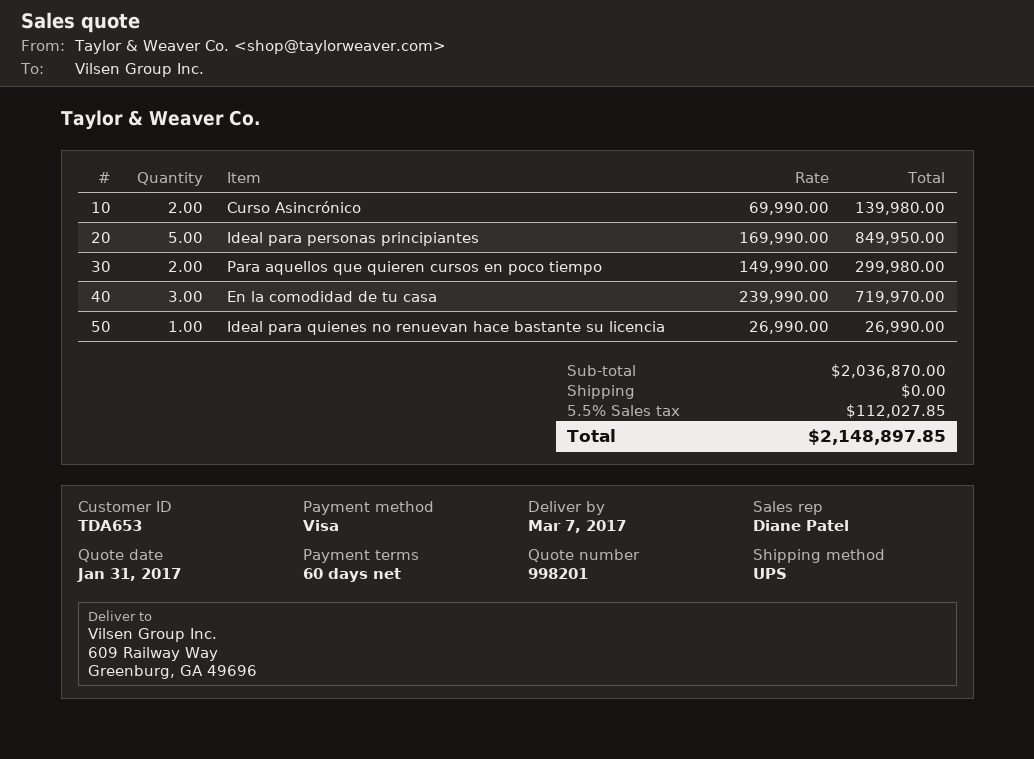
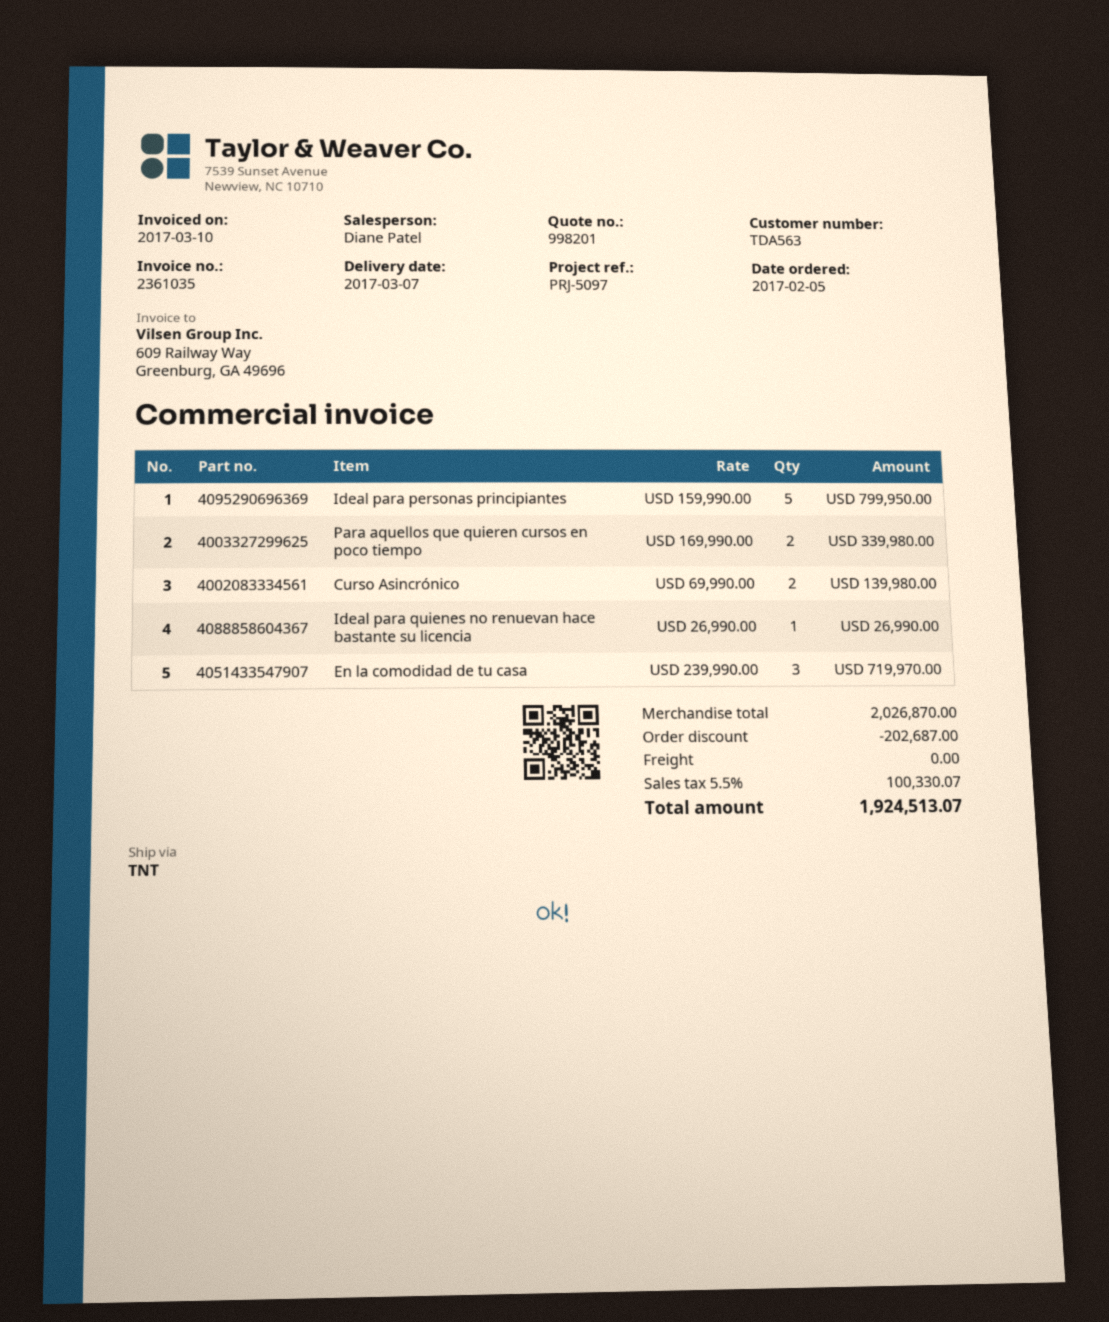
customer number: TDA653 -> TDA563
shipping method: UPS -> TNT
Ideal para personas principiantes: 5 x 169990.00 = 849950.00 -> 5 x 159990.00 = 799950.00
Para aquellos que quieren cursos en poco tiempo: 2 x 149990.00 = 299980.00 -> 2 x 169990.00 = 339980.00
subtotal: 2036870.00 -> 2026870.00
discount: none -> 202687.00
tax: 5.5% = 112027.85 -> 5.5% = 100330.07
total: 2148897.85 -> 1924513.07

